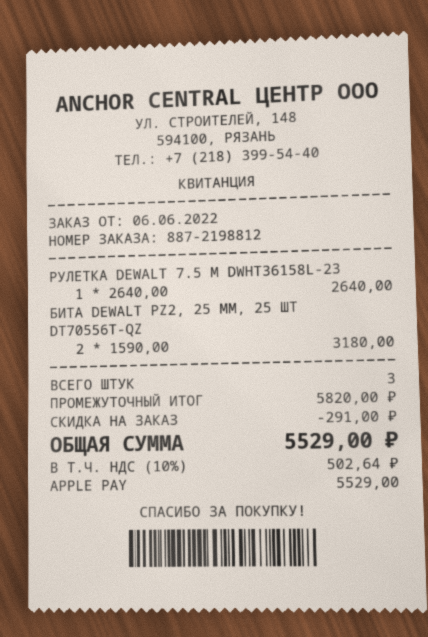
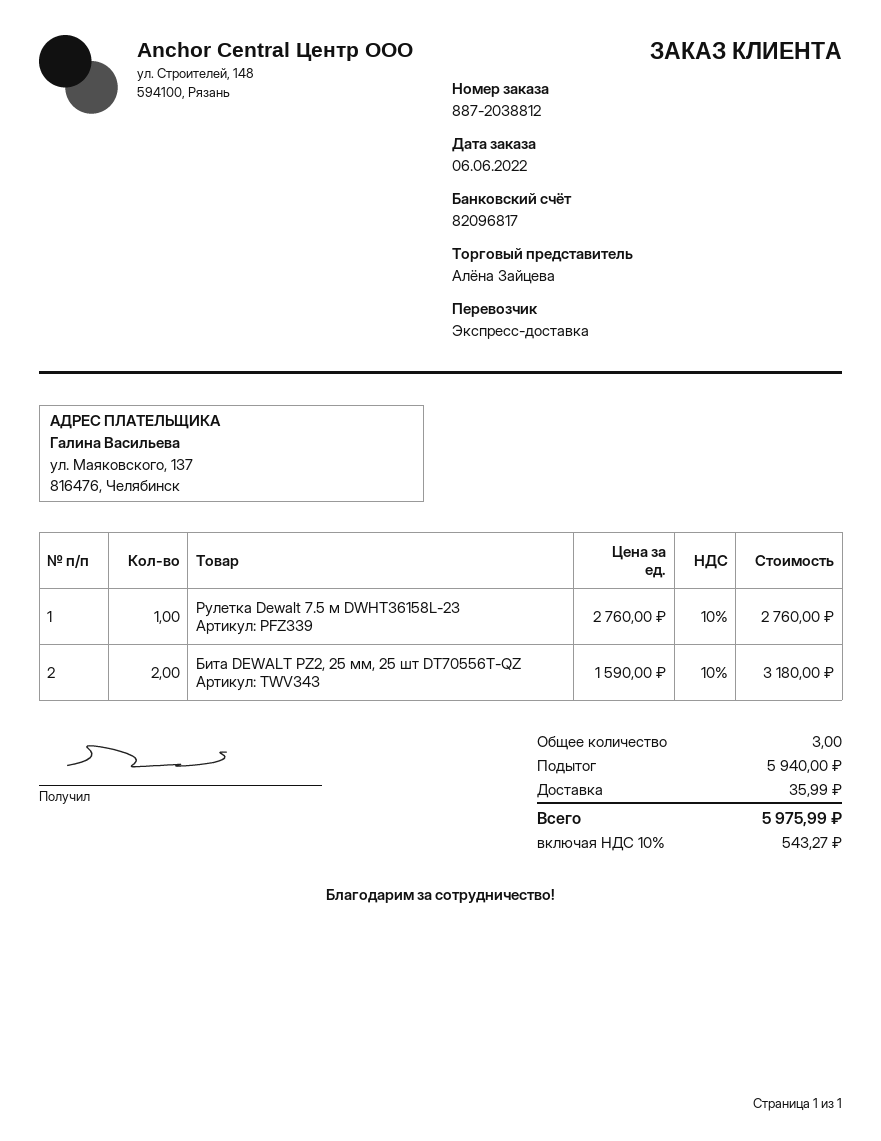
order number: 887-2198812 -> 887-2038812
РУЛЕТКА DEWALT 7.5 М DWHT36158L-23: 1 x 2640.00 = 2640.00 -> 1 x 2760.00 = 2760.00
subtotal: 5820.00 -> 5940.00
discount: 291.00 -> none
shipping: none -> 35.99
tax: 10% = 502.64 -> 10% = 543.27
total: 5529.00 -> 5975.99

